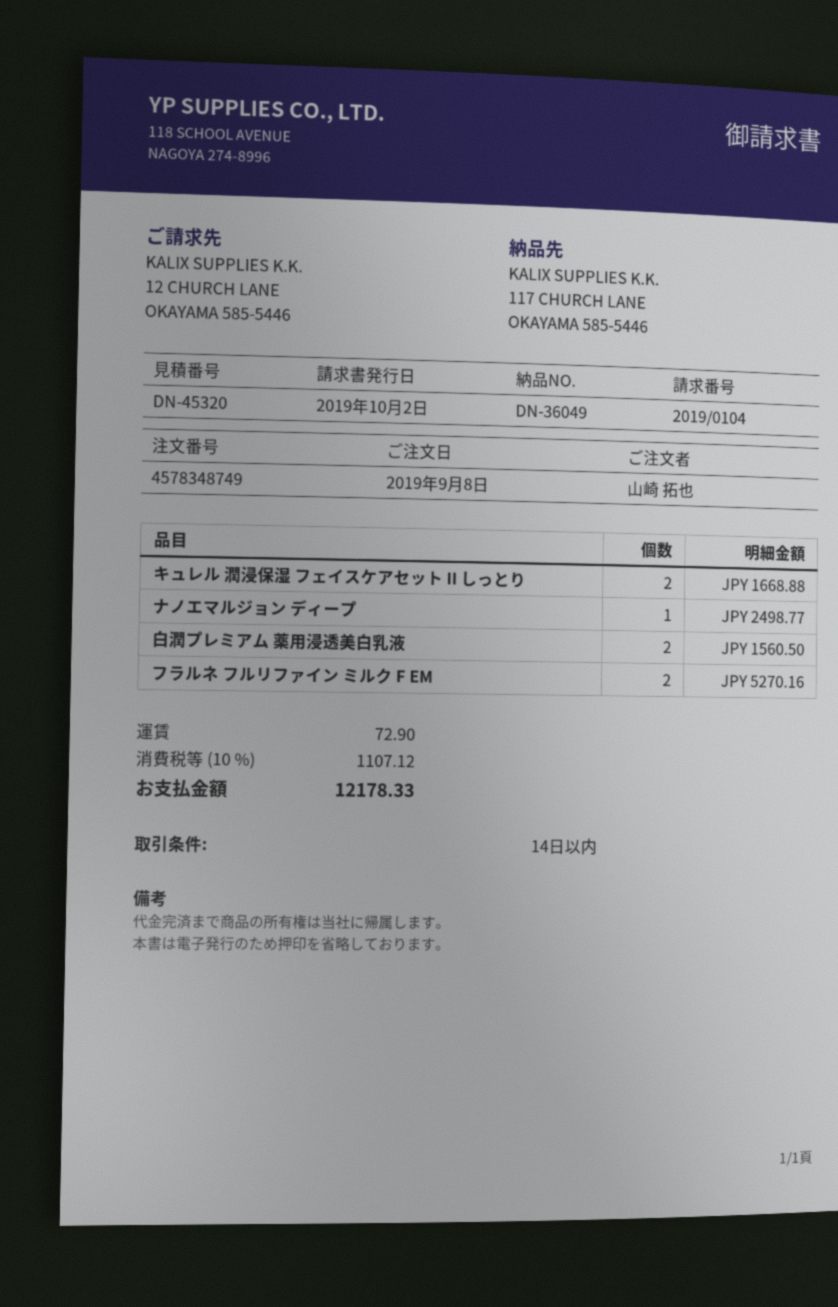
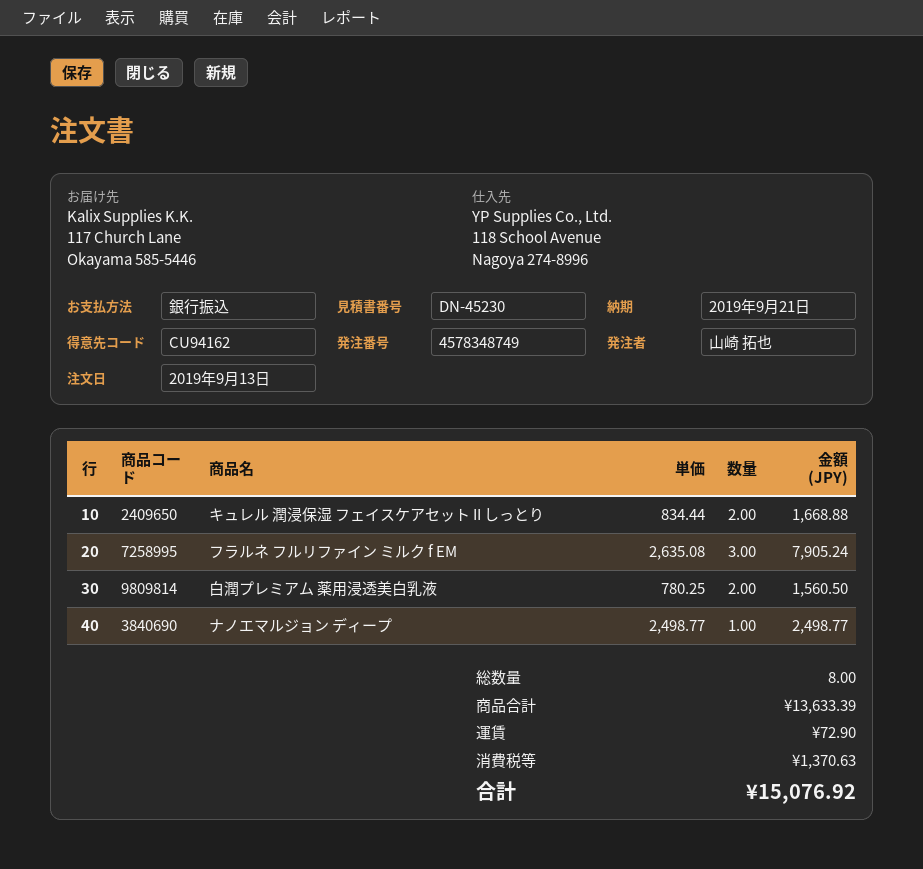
quote number: DN-45320 -> DN-45230
order date: 2019-09-08 -> 2019-09-13
フラルネ フルリファイン ミルク F EM: 2 for 5270.16 -> 3 for 7905.24
tax: 1107.12 -> 1370.63
total: 12178.33 -> 15076.92

